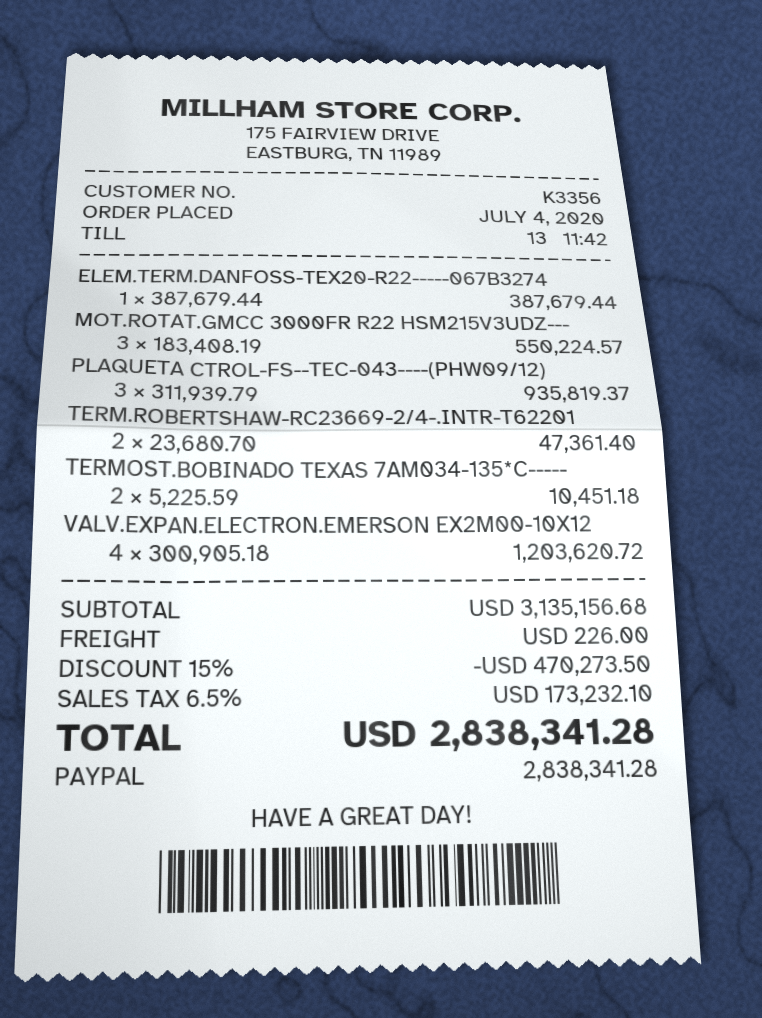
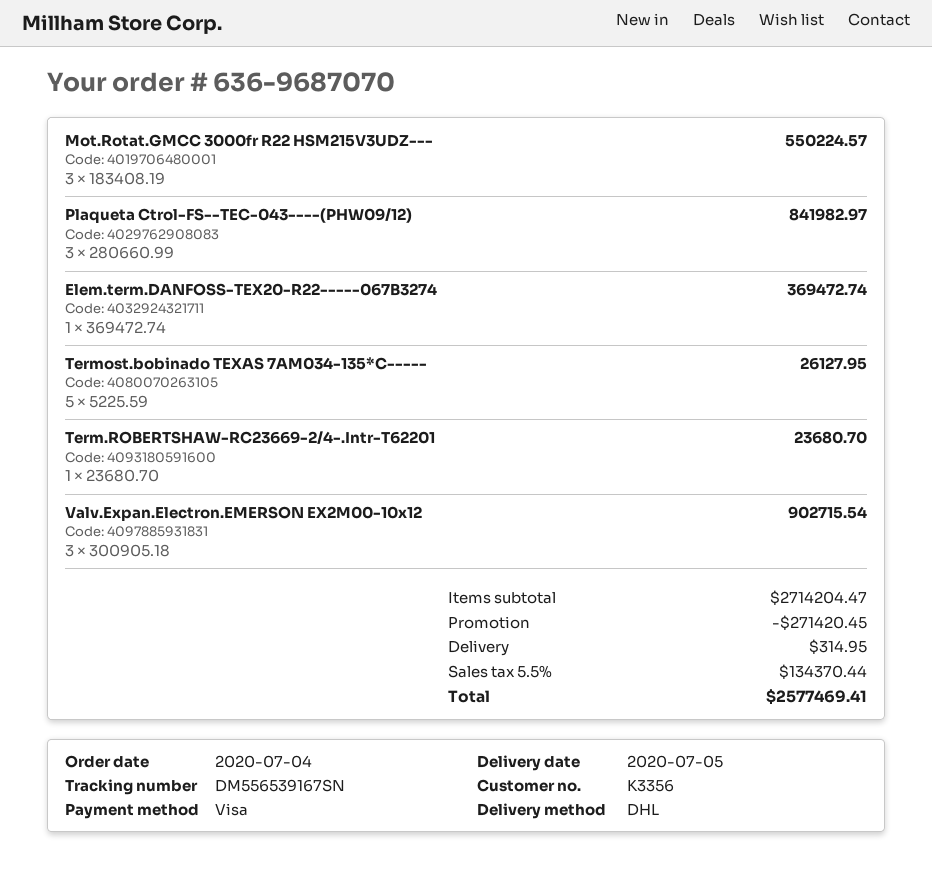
payment method: PayPal -> Visa
ELEM.TERM.DANFOSS-TEX20-R22-----067B3274: 1 x 387679.44 = 387679.44 -> 1 x 369472.74 = 369472.74
PLAQUETA CTROL-FS--TEC-043----(PHW09/12): 3 x 311939.79 = 935819.37 -> 3 x 280660.99 = 841982.97
TERM.ROBERTSHAW-RC23669-2/4-.INTR-T62201: 2 x 23680.70 = 47361.40 -> 1 x 23680.70 = 23680.70
TERMOST.BOBINADO TEXAS 7AM034-135*C-----: 2 x 5225.59 = 10451.18 -> 5 x 5225.59 = 26127.95
VALV.EXPAN.ELECTRON.EMERSON EX2M00-10X12: 4 x 300905.18 = 1203620.72 -> 3 x 300905.18 = 902715.54
subtotal: 3135156.68 -> 2714204.47
discount: 470273.50 -> 271420.45
shipping: 226.00 -> 314.95
tax: 6.5% = 173232.10 -> 5.5% = 134370.44
total: 2838341.28 -> 2577469.41

